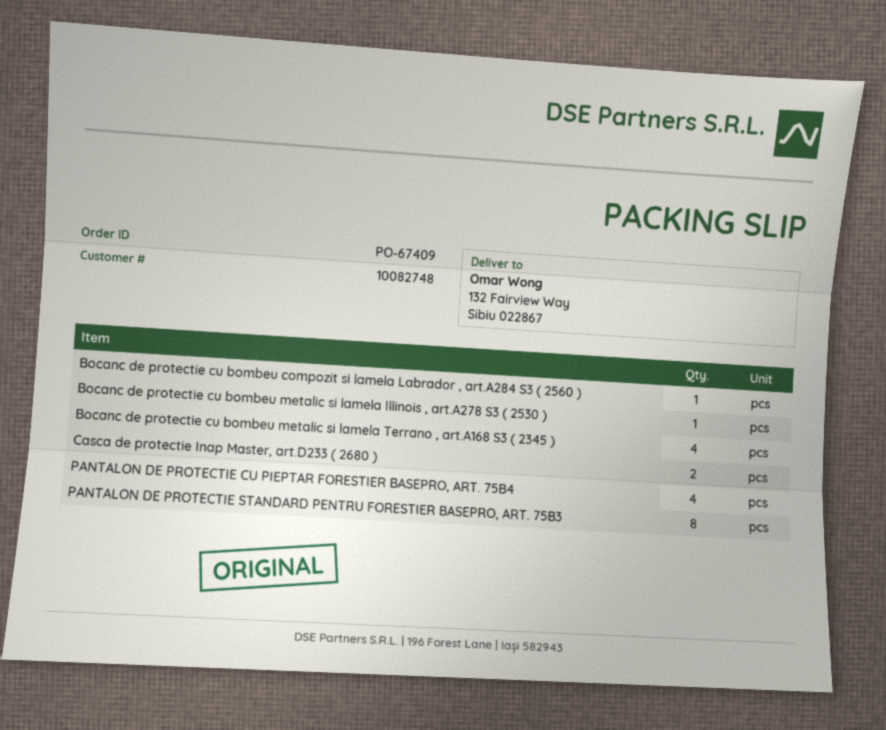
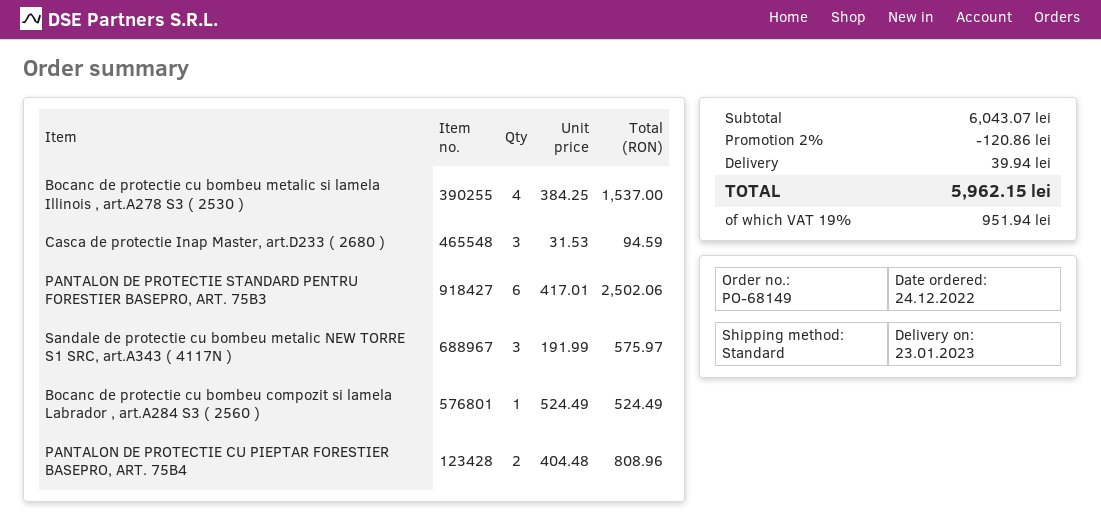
order number: PO-67409 -> PO-68149
Bocanc de protectie cu bombeu metalic si lamela Illinois , art.A278 S3 ( 2530 ): 1 -> 4
Bocanc de protectie cu bombeu metalic si lamela Terrano , art.A168 S3 ( 2345 ): 4 -> none
Casca de protectie Inap Master, art.D233 ( 2680 ): 2 -> 3
PANTALON DE PROTECTIE CU PIEPTAR FORESTIER BASEPRO, ART. 75B4: 4 -> 2
PANTALON DE PROTECTIE STANDARD PENTRU FORESTIER BASEPRO, ART. 75B3: 8 -> 6
Sandale de protectie cu bombeu metalic NEW TORRE S1 SRC, art.A343 ( 4117N ): none -> 3

